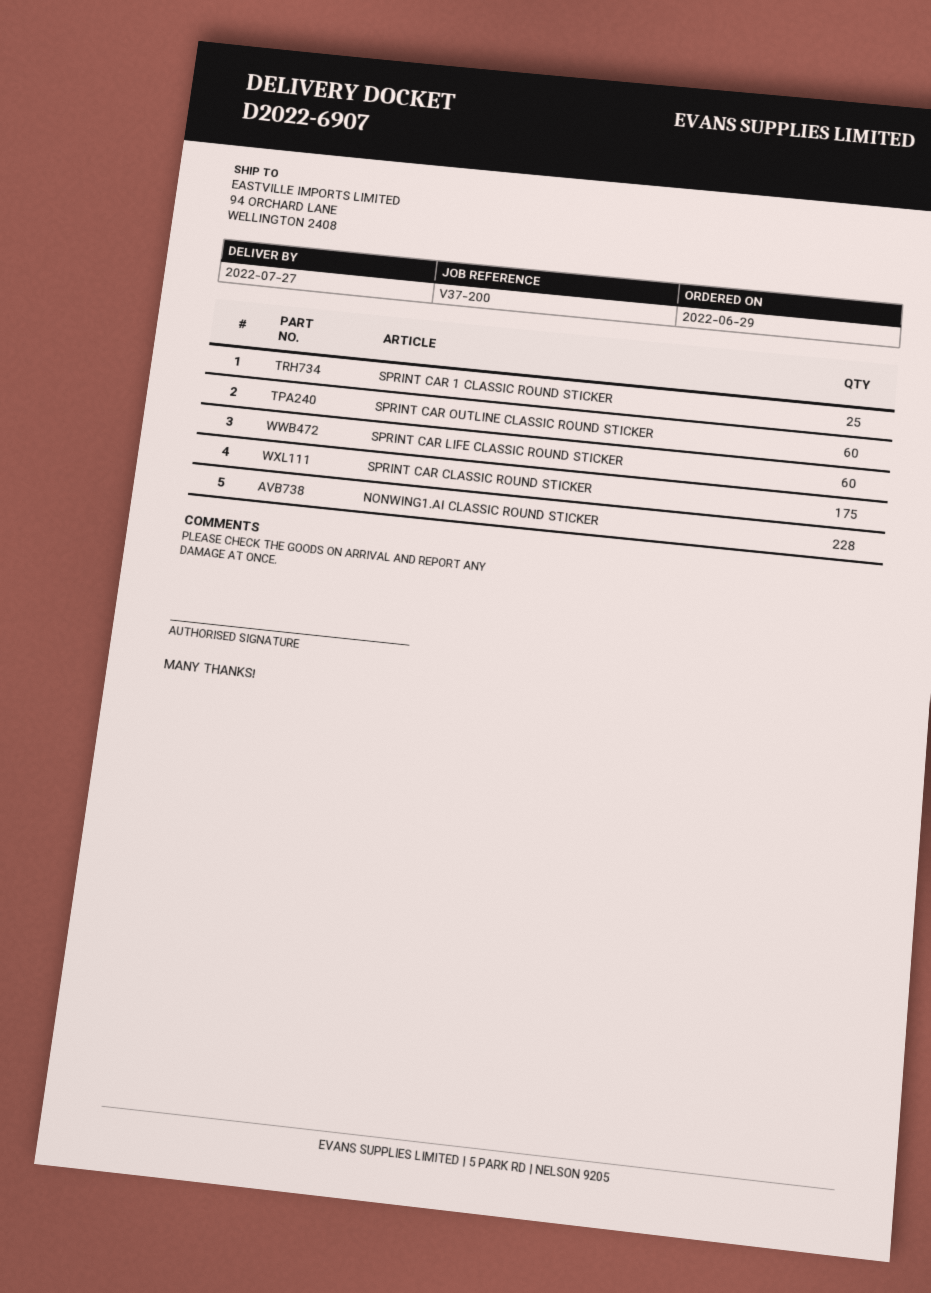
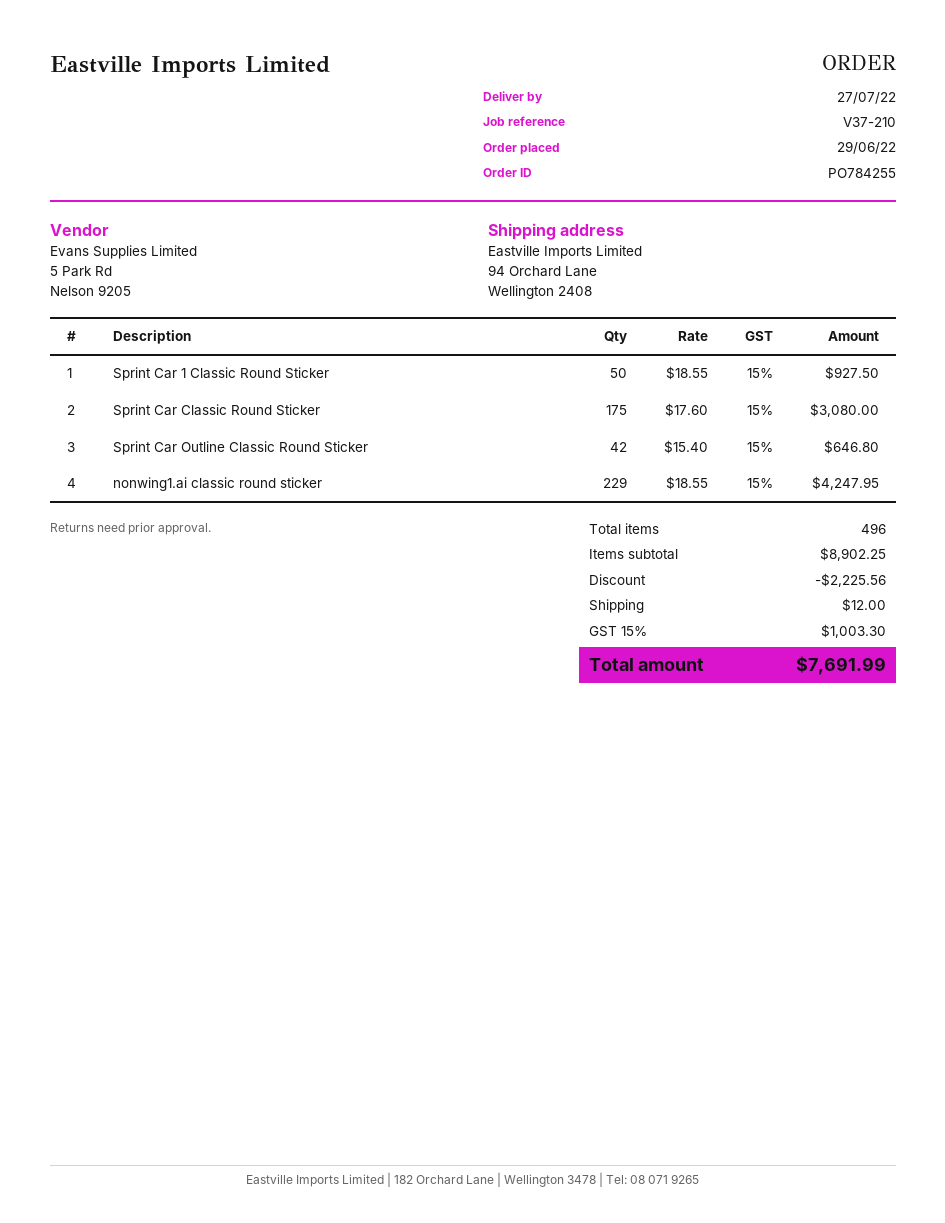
reference: V37-200 -> V37-210
SPRINT CAR 1 CLASSIC ROUND STICKER: 25 -> 50
SPRINT CAR OUTLINE CLASSIC ROUND STICKER: 60 -> 42
SPRINT CAR LIFE CLASSIC ROUND STICKER: 60 -> none
NONWING1.AI CLASSIC ROUND STICKER: 228 -> 229

